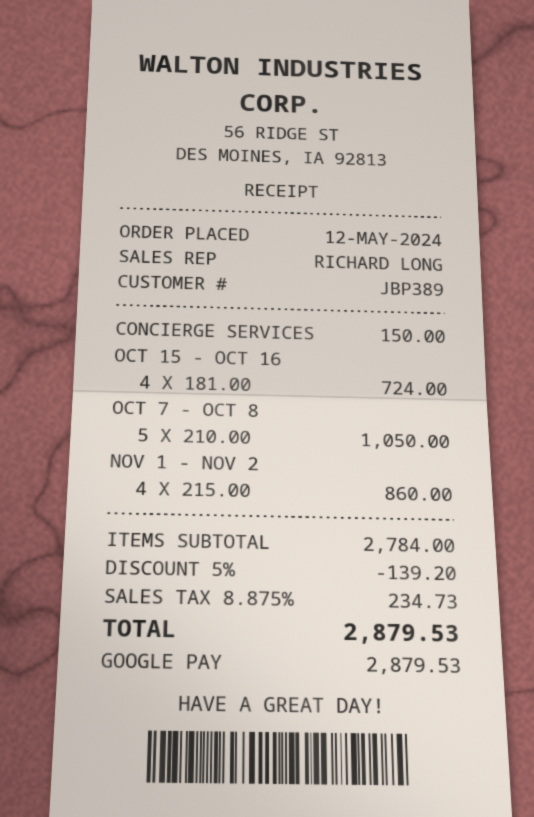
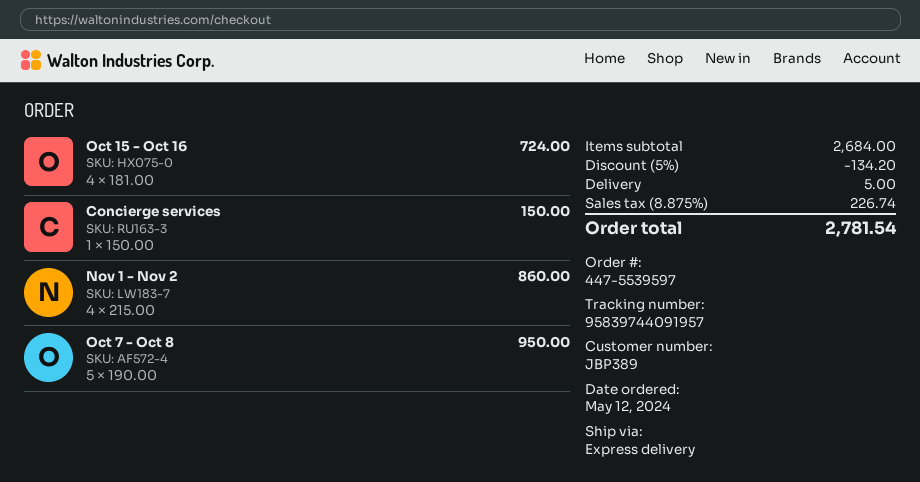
OCT 7 - OCT 8: 5 x 210.00 = 1050.00 -> 5 x 190.00 = 950.00
subtotal: 2784.00 -> 2684.00
discount: 5% = 139.20 -> 5% = 134.20
shipping: none -> 5.00
tax: 8.875% = 234.73 -> 8.875% = 226.74
total: 2879.53 -> 2781.54

